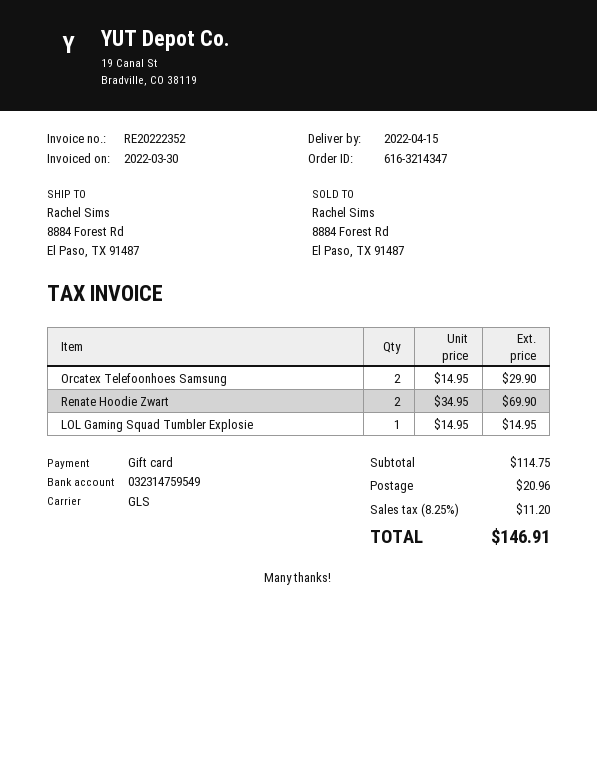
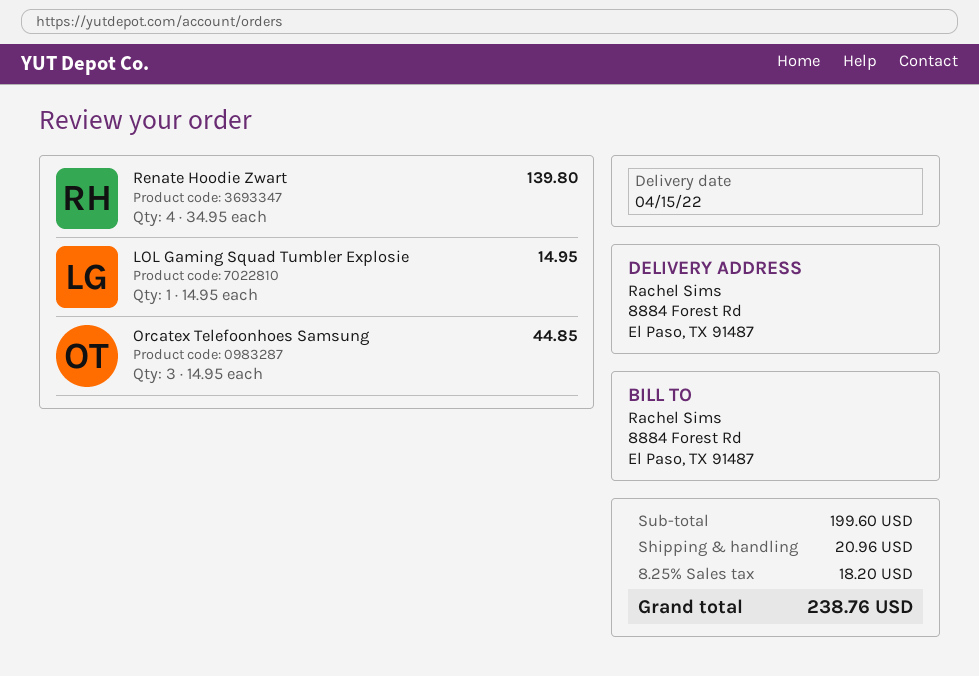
Orcatex Telefoonhoes Samsung: 2 x 14.95 = 29.90 -> 3 x 14.95 = 44.85
Renate Hoodie Zwart: 2 x 34.95 = 69.90 -> 4 x 34.95 = 139.80
subtotal: 114.75 -> 199.60
tax: 8.25% = 11.20 -> 8.25% = 18.20
total: 146.91 -> 238.76

